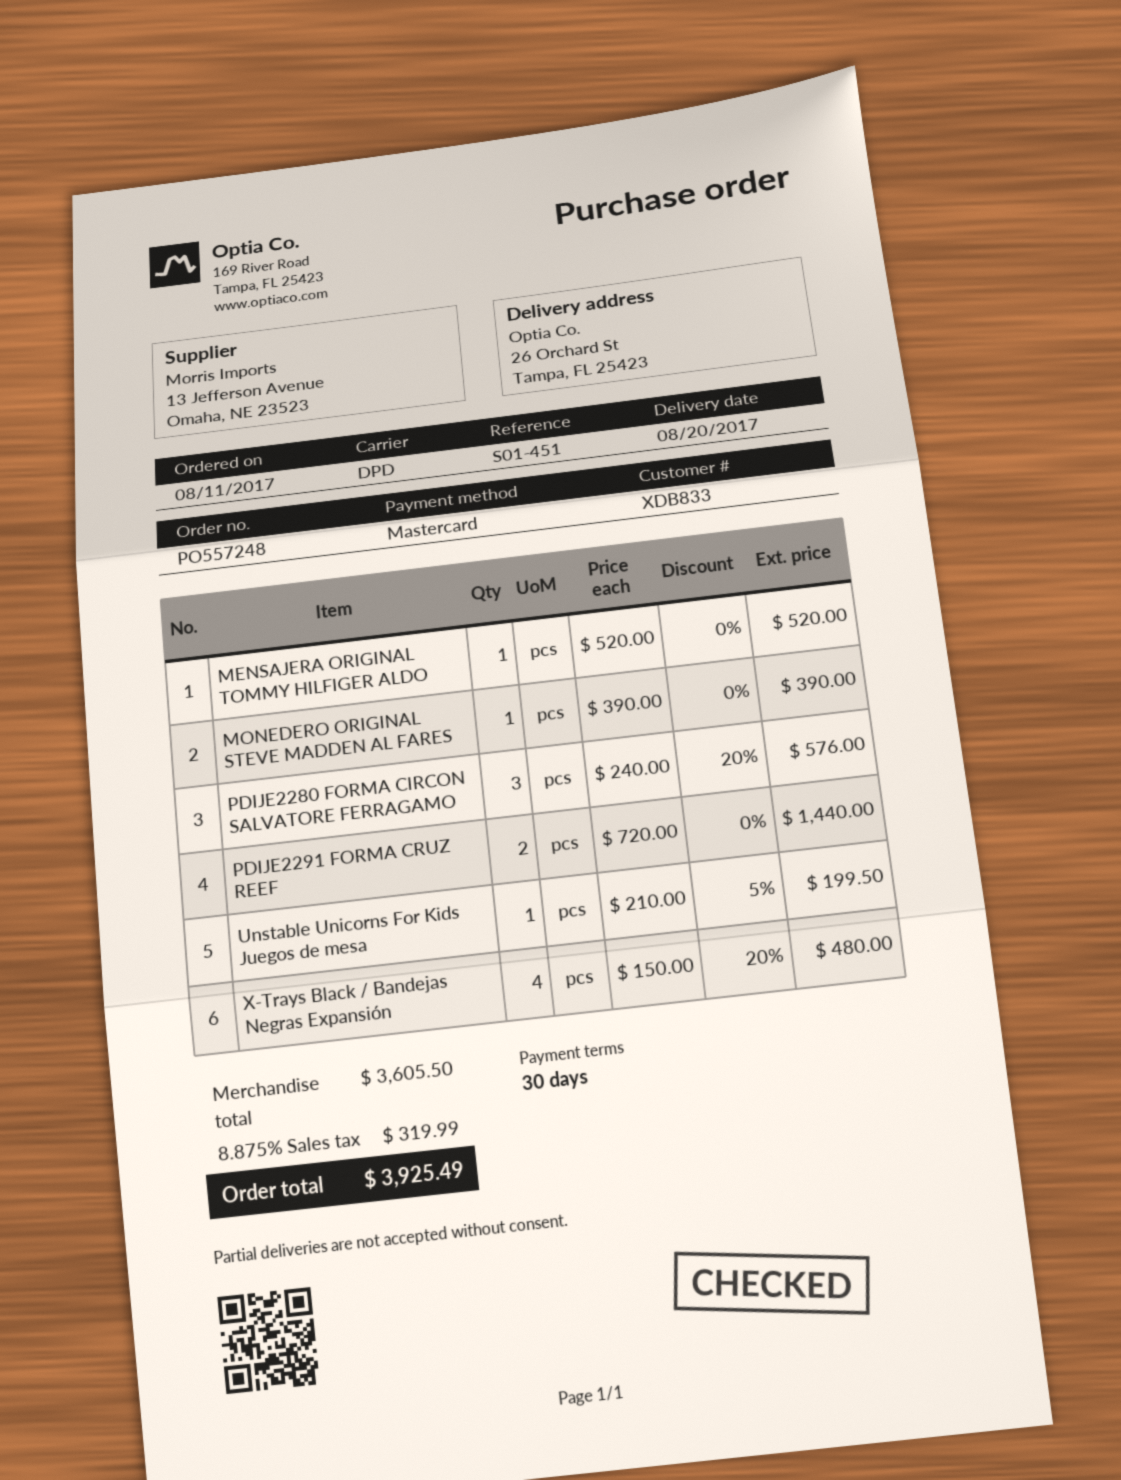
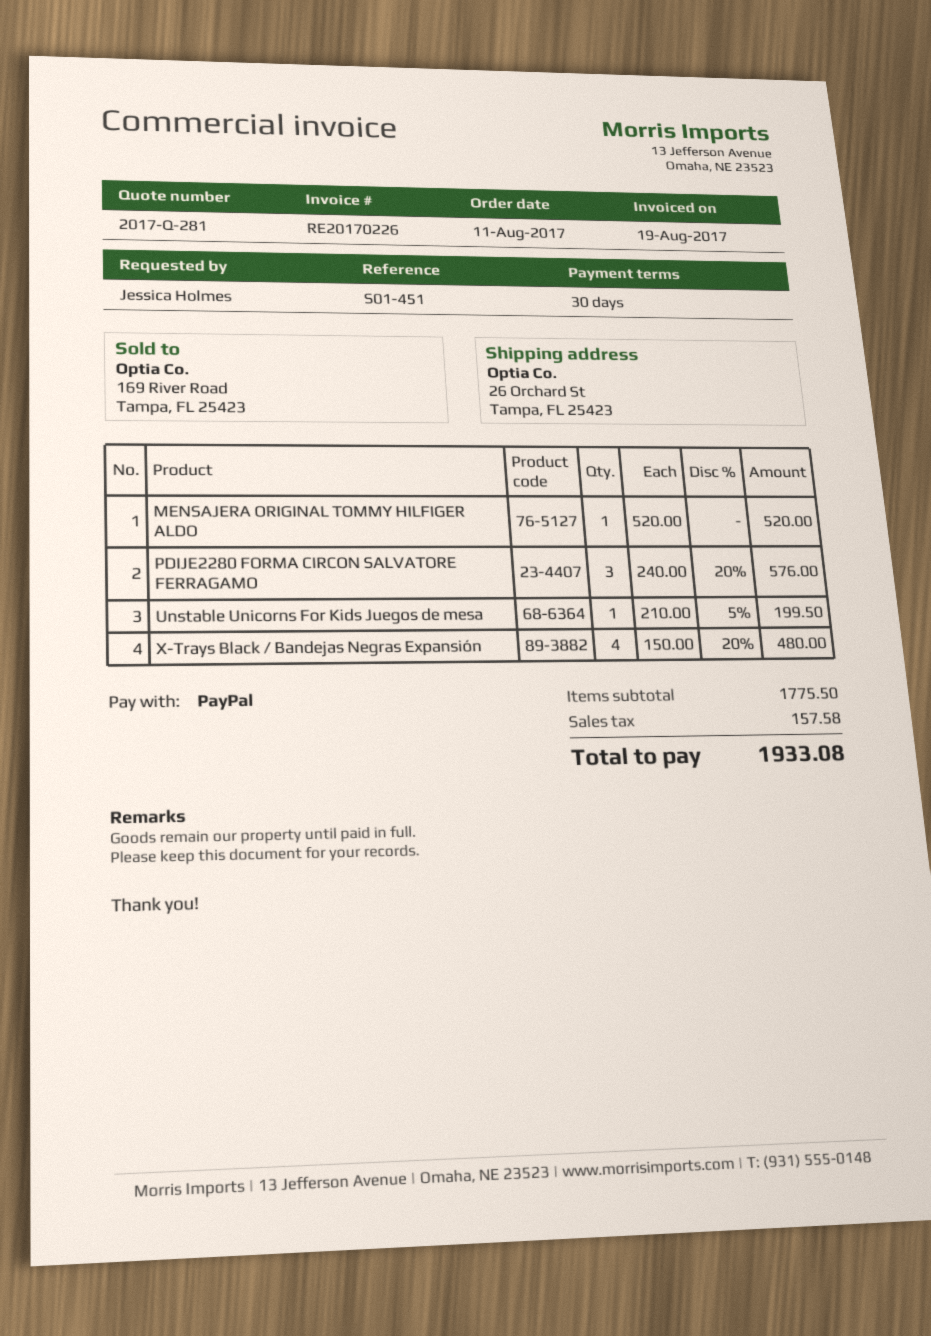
payment method: Mastercard -> PayPal
MONEDERO ORIGINAL STEVE MADDEN AL FARES: 1 x 390.00 = 390.00 -> none
PDIJE2291 FORMA CRUZ REEF: 2 x 720.00 = 1440.00 -> none
subtotal: 3605.50 -> 1775.50
tax: 319.99 -> 157.58
total: 3925.49 -> 1933.08

